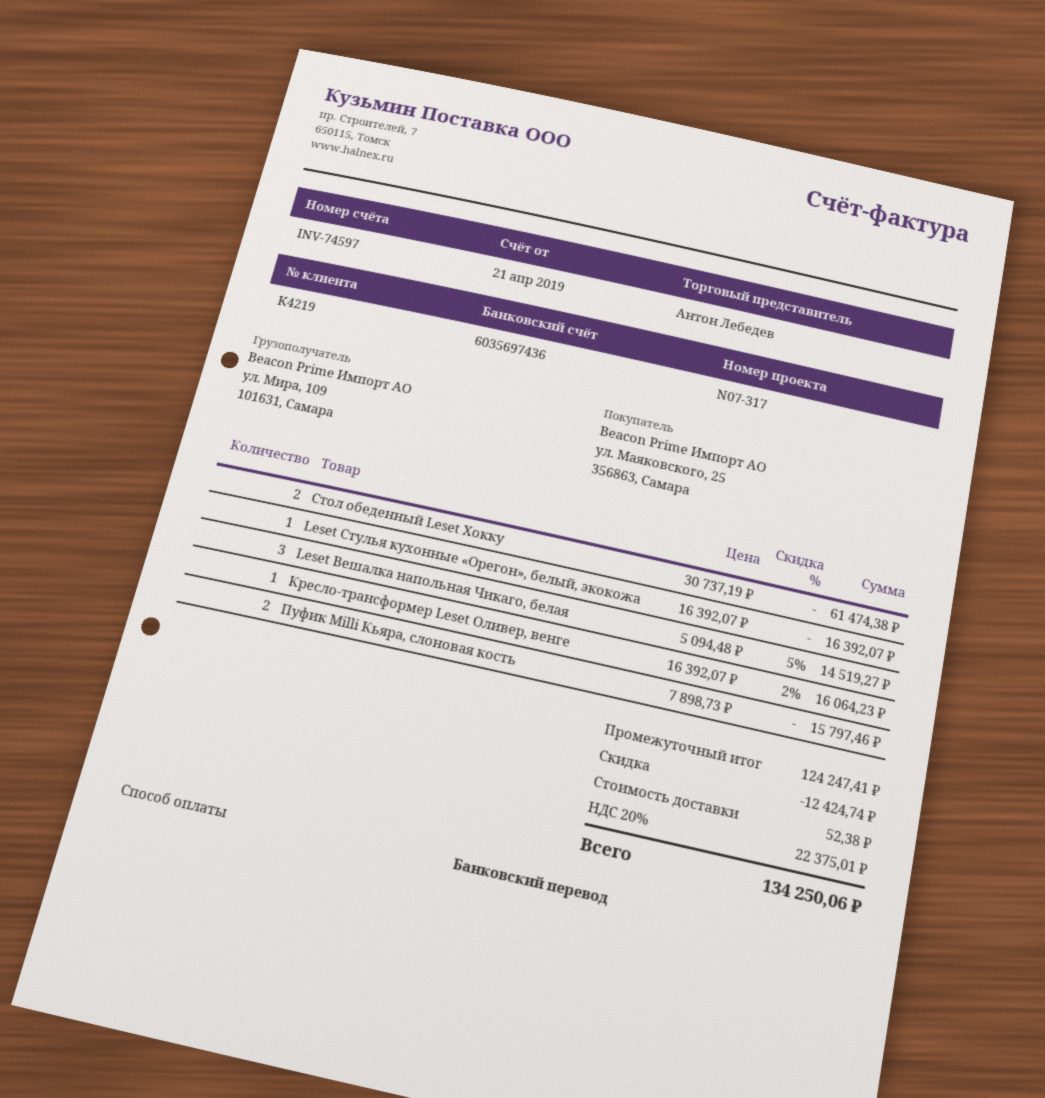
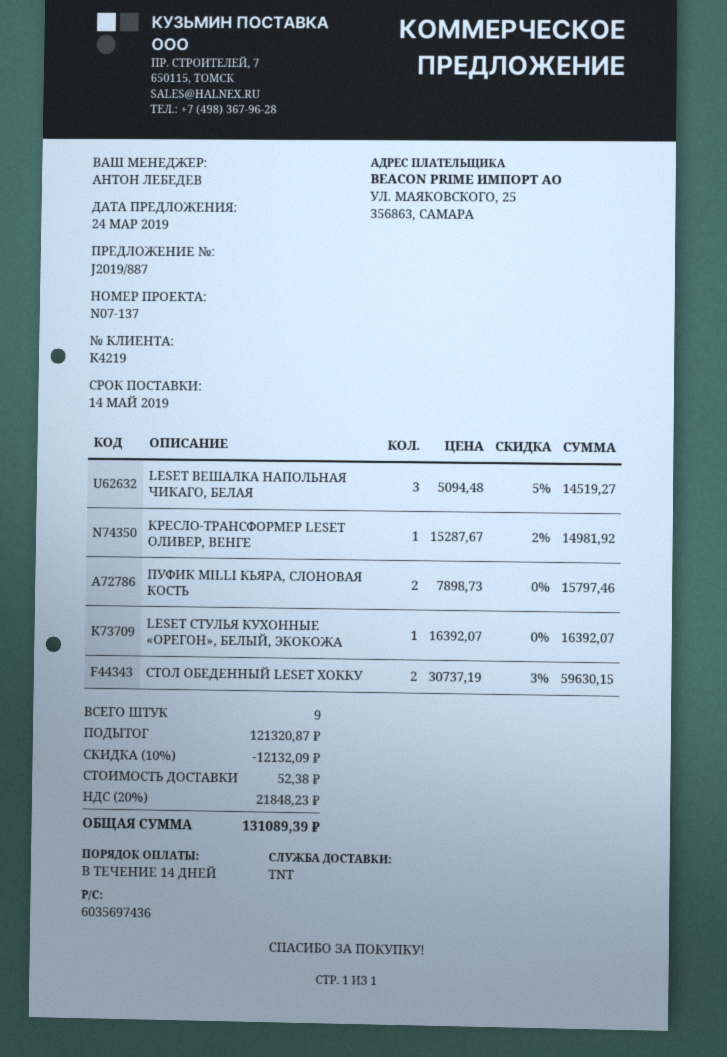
reference: N07-317 -> N07-137
Стол обеденный Leset Хокку: 2 x 30737.19 = 61474.38 -> 2 x 30737.19 - 3% = 59630.15
Кресло-трансформер Leset Оливер, венге: 1 x 16392.07 - 2% = 16064.23 -> 1 x 15287.67 - 2% = 14981.92
subtotal: 124247.41 -> 121320.87
discount: 12424.74 -> 12132.09
tax: 20% = 22375.01 -> 20% = 21848.23
total: 134250.06 -> 131089.39

